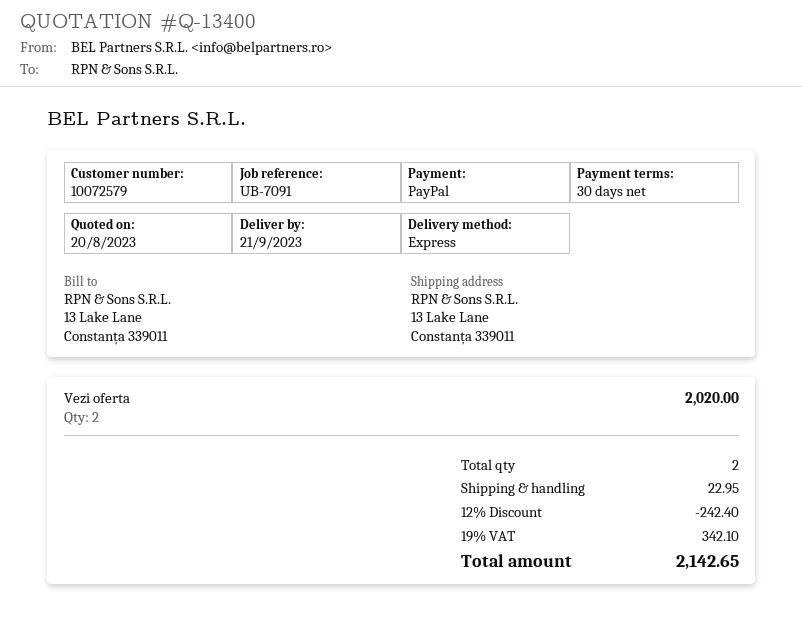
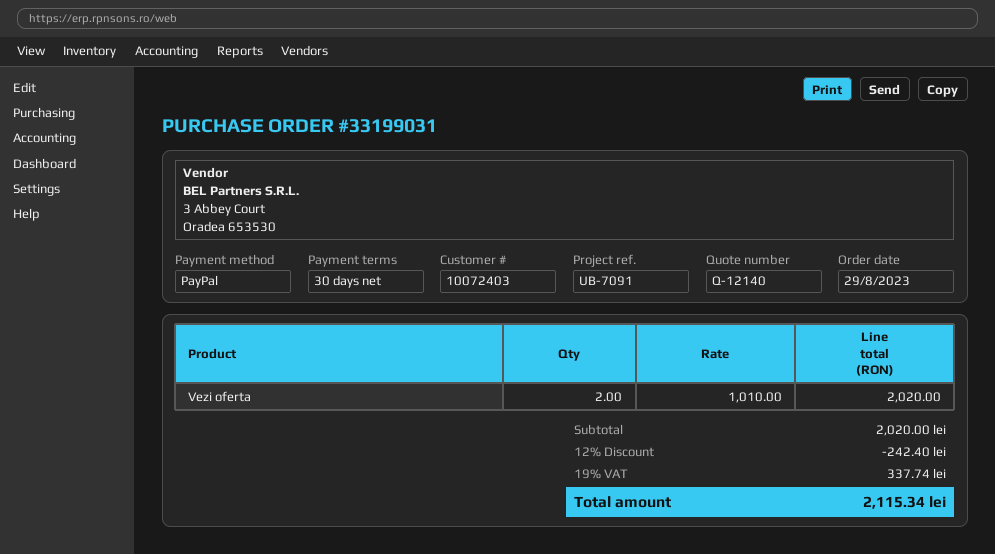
quote number: Q-13400 -> Q-12140
customer number: 10072579 -> 10072403
shipping: 22.95 -> none
tax: 19% = 342.10 -> 19% = 337.74
total: 2142.65 -> 2115.34

